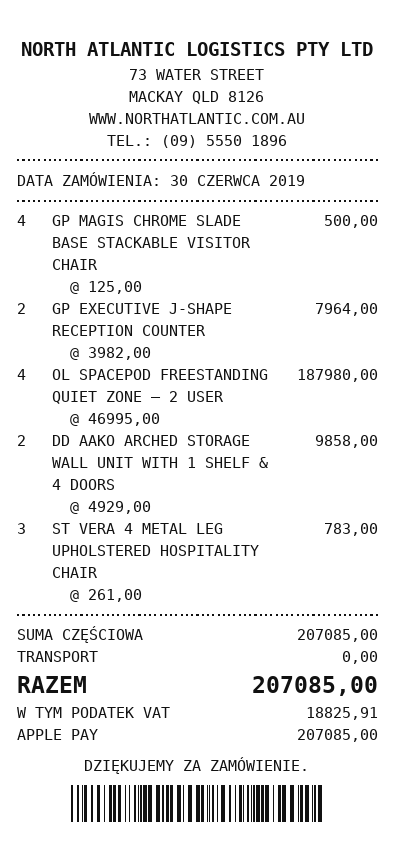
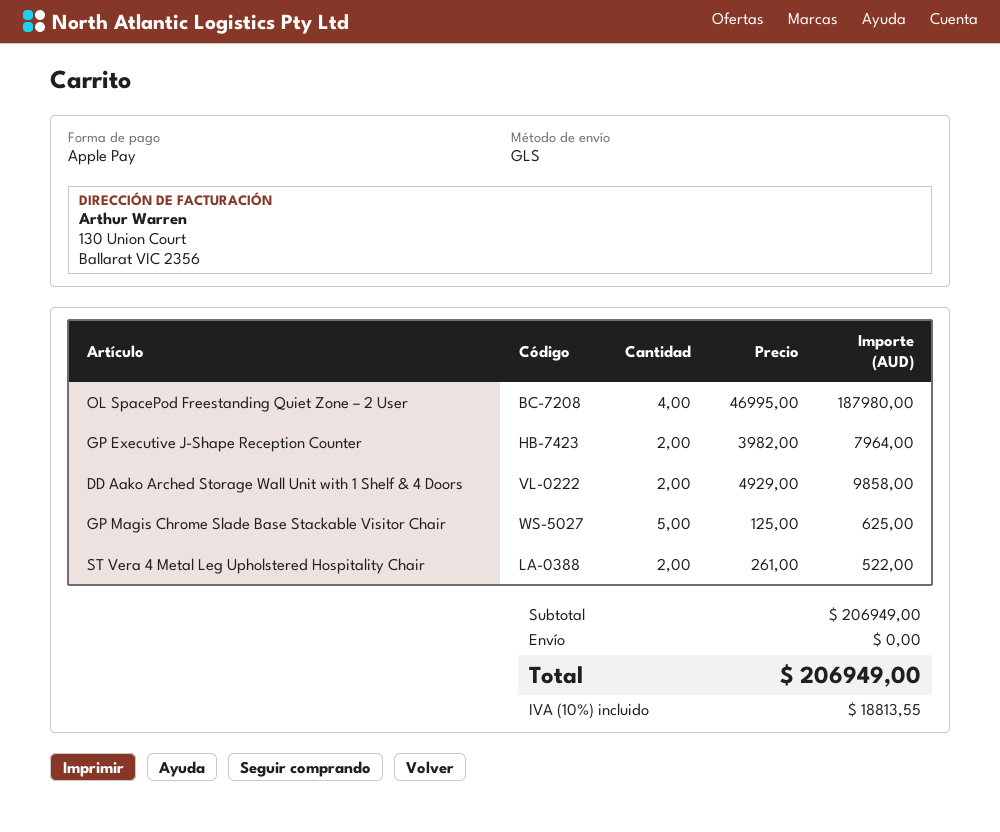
GP MAGIS CHROME SLADE BASE STACKABLE VISITOR CHAIR: 4 x 125.00 = 500.00 -> 5 x 125.00 = 625.00
ST VERA 4 METAL LEG UPHOLSTERED HOSPITALITY CHAIR: 3 x 261.00 = 783.00 -> 2 x 261.00 = 522.00
subtotal: 207085.00 -> 206949.00
tax: 18825.91 -> 18813.55
total: 207085.00 -> 206949.00

